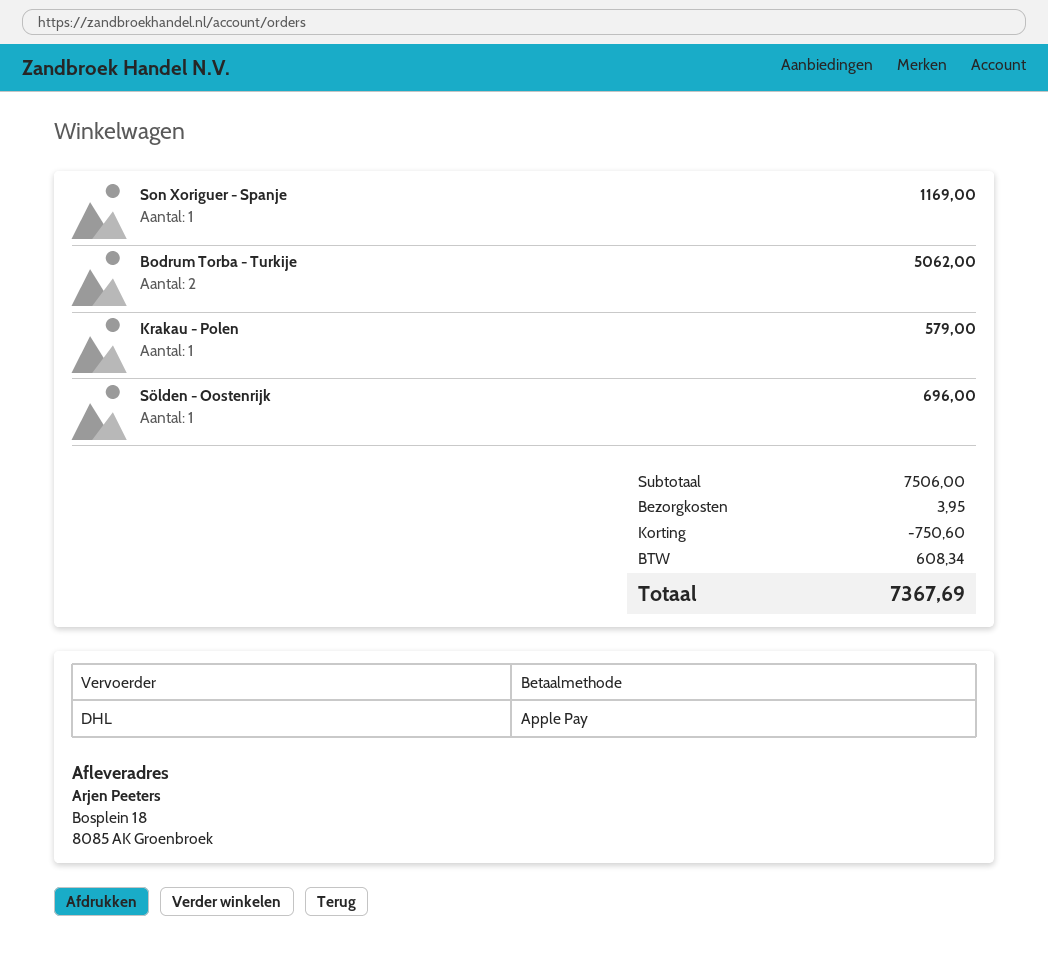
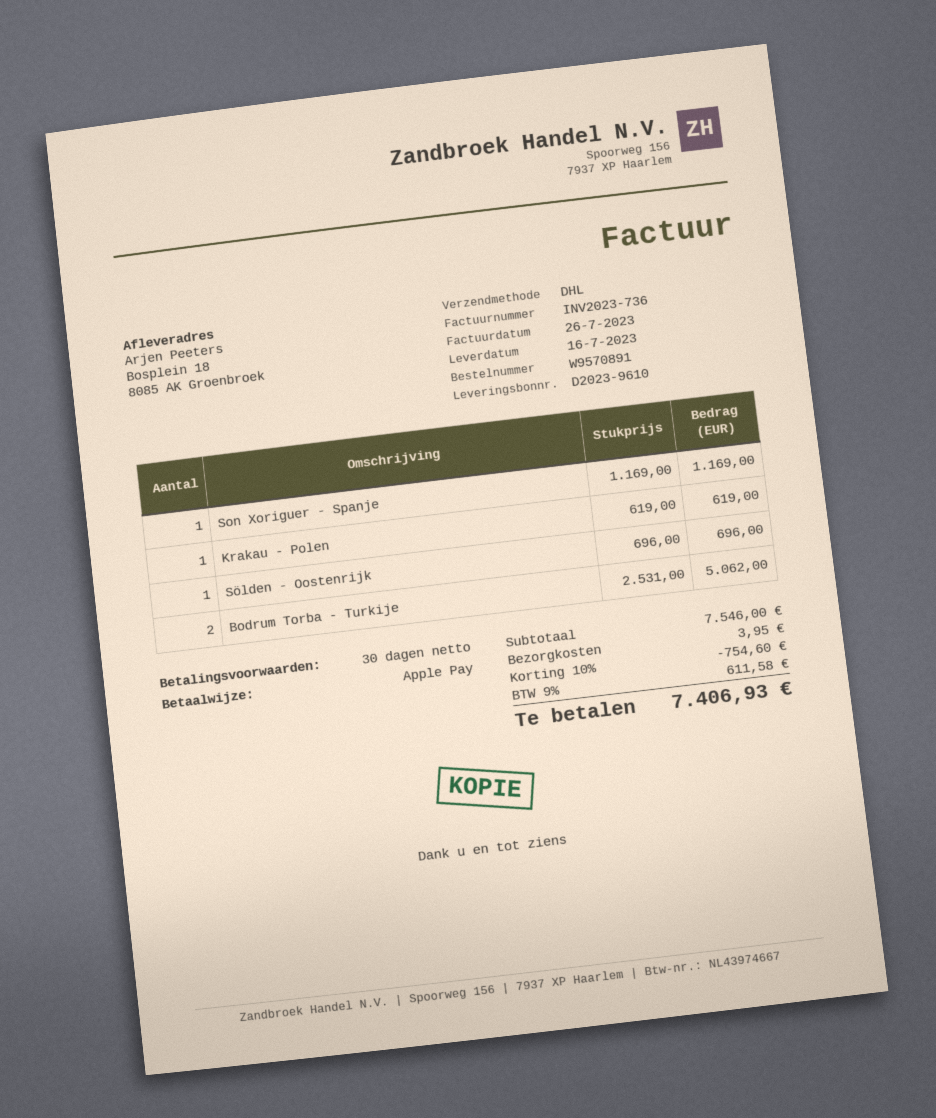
Krakau - Polen: 1 for 579.00 -> 1 for 619.00
subtotal: 7506.00 -> 7546.00
discount: 750.60 -> 754.60
tax: 608.34 -> 611.58
total: 7367.69 -> 7406.93

